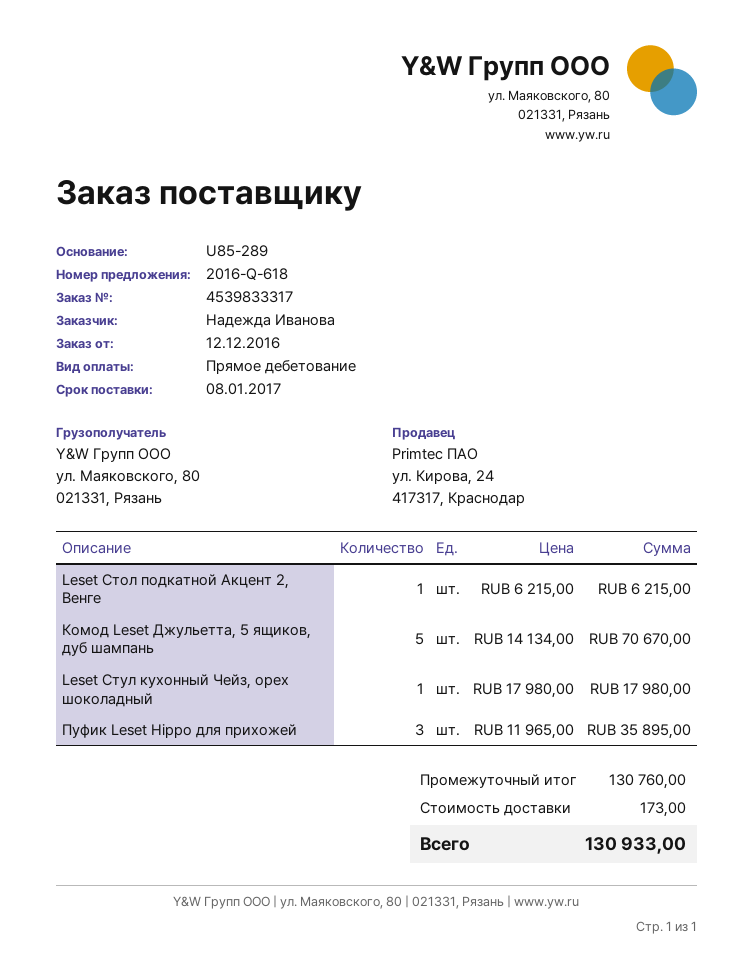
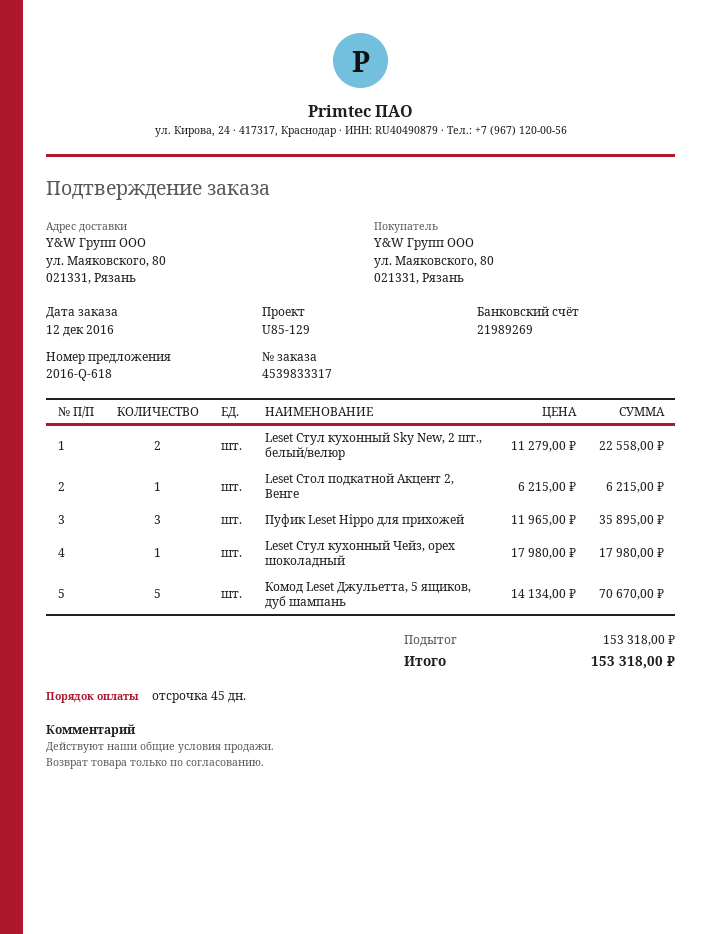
reference: U85-289 -> U85-129
Leset Стул кухонный Sky New, 2 шт., белый/велюр: none -> 2 x 11279.00 = 22558.00
subtotal: 130760.00 -> 153318.00
shipping: 173.00 -> none
total: 130933.00 -> 153318.00

